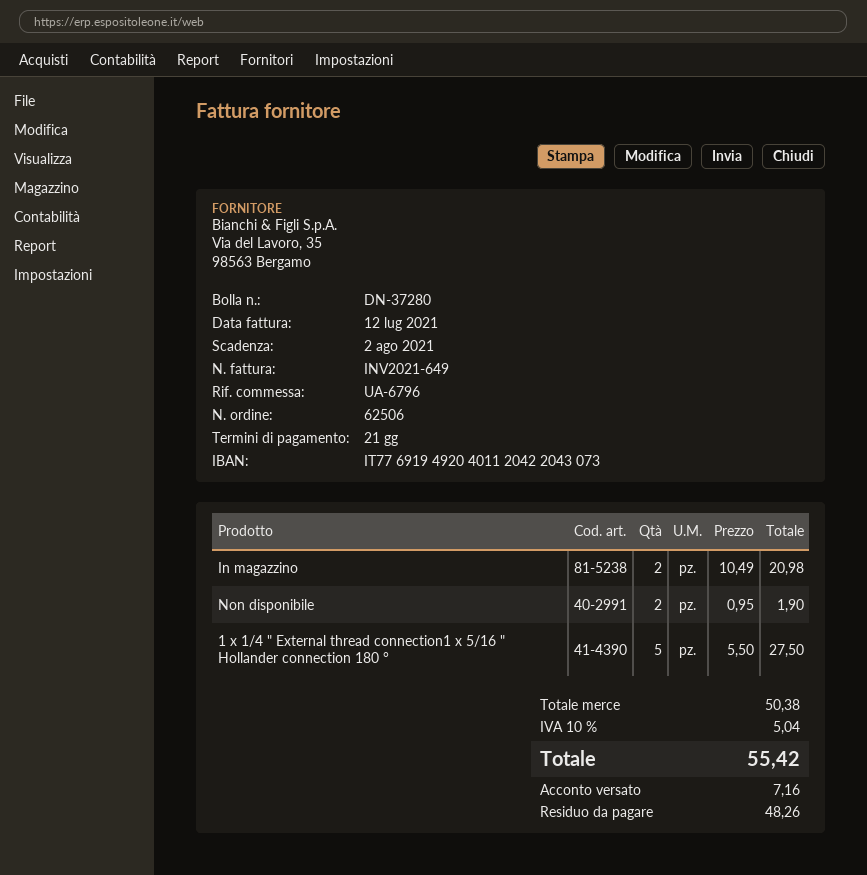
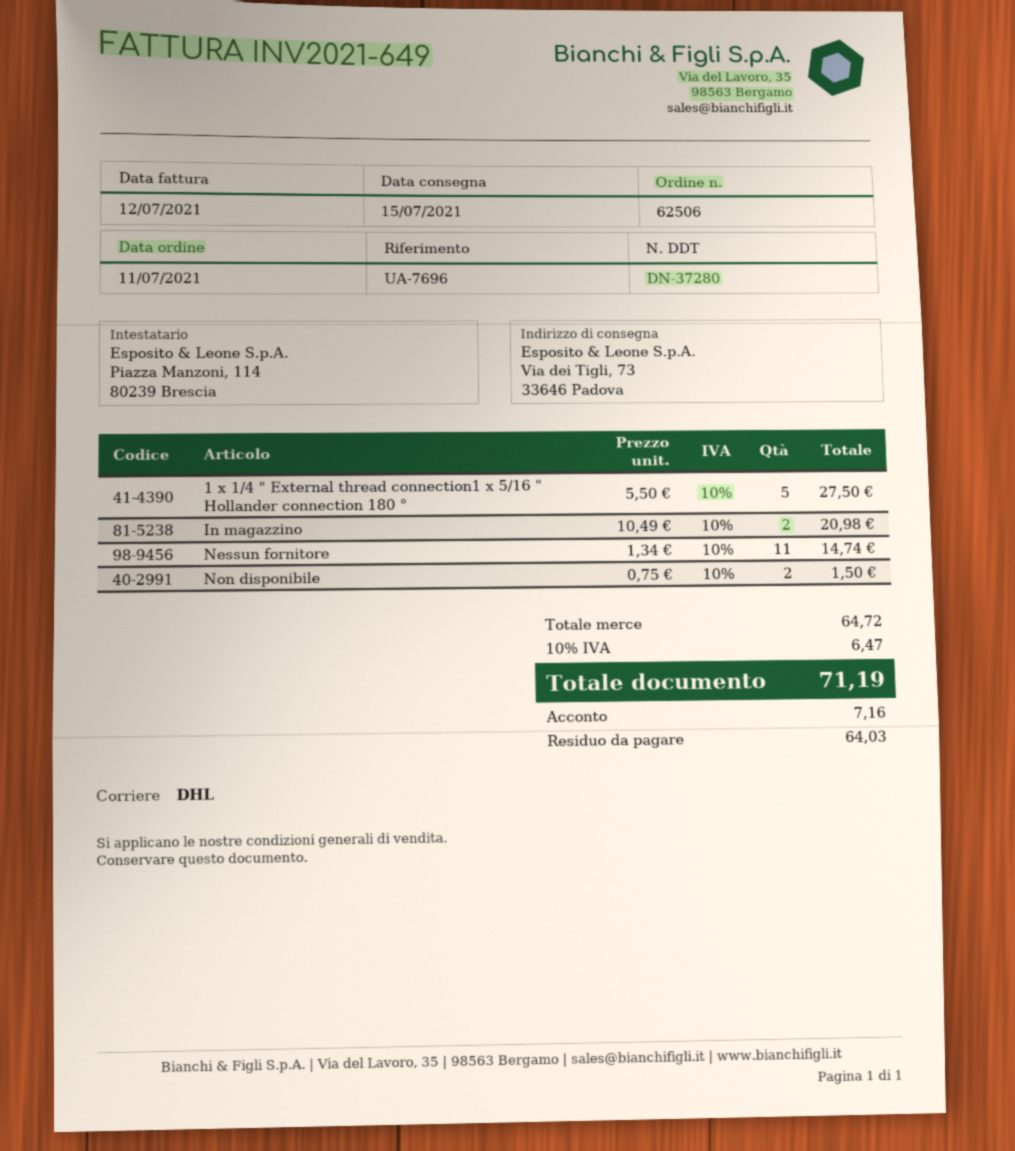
reference: UA-6796 -> UA-7696
Non disponibile: 2 x 0.95 = 1.90 -> 2 x 0.75 = 1.50
Nessun fornitore: none -> 11 x 1.34 = 14.74
subtotal: 50.38 -> 64.72
tax: 10% = 5.04 -> 10% = 6.47
total: 55.42 -> 71.19
balance: 48.26 -> 64.03

